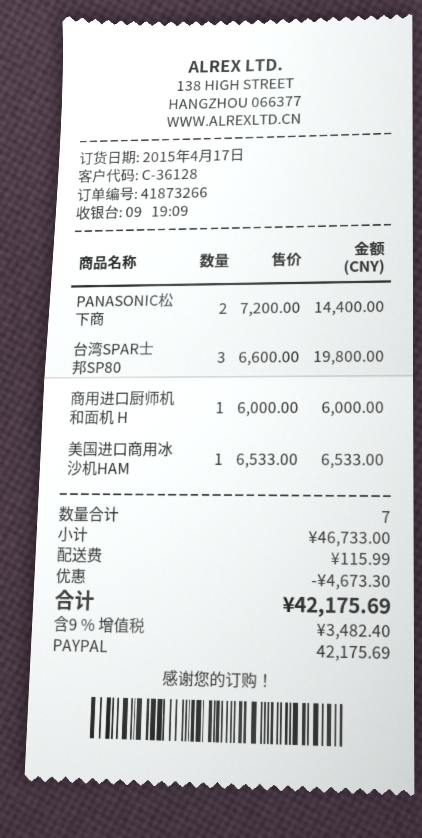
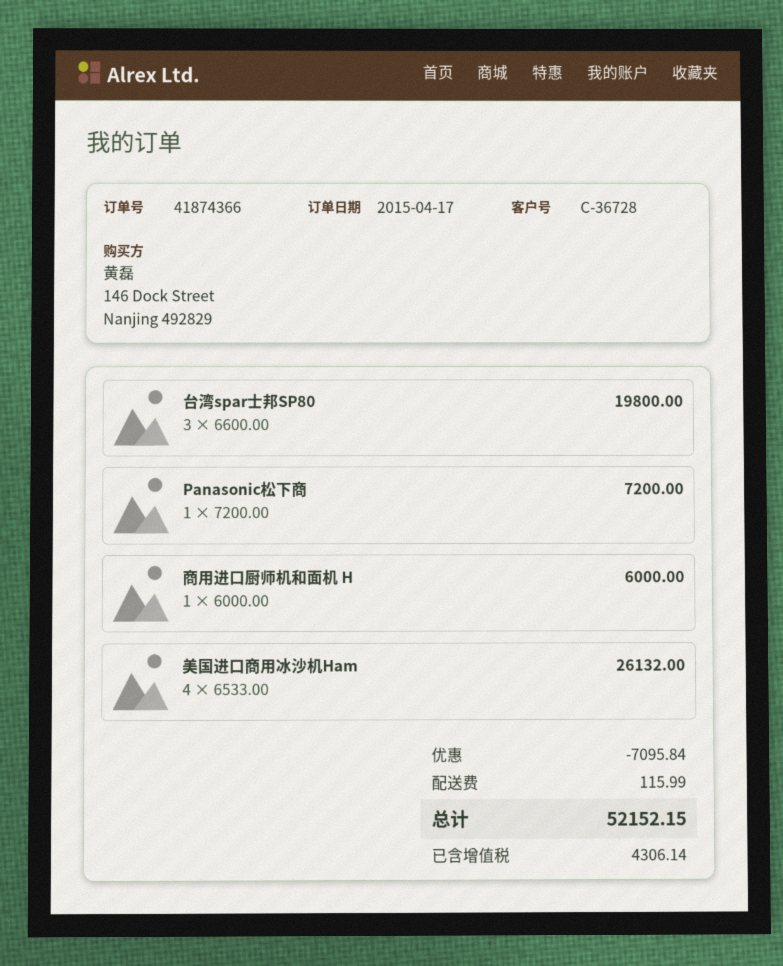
order number: 41873266 -> 41874366
customer number: C-36128 -> C-36728
PANASONIC松下商: 2 x 7200.00 = 14400.00 -> 1 x 7200.00 = 7200.00
美国进口商用冰沙机HAM: 1 x 6533.00 = 6533.00 -> 4 x 6533.00 = 26132.00
discount: 4673.30 -> 7095.84
tax: 3482.40 -> 4306.14
total: 42175.69 -> 52152.15

